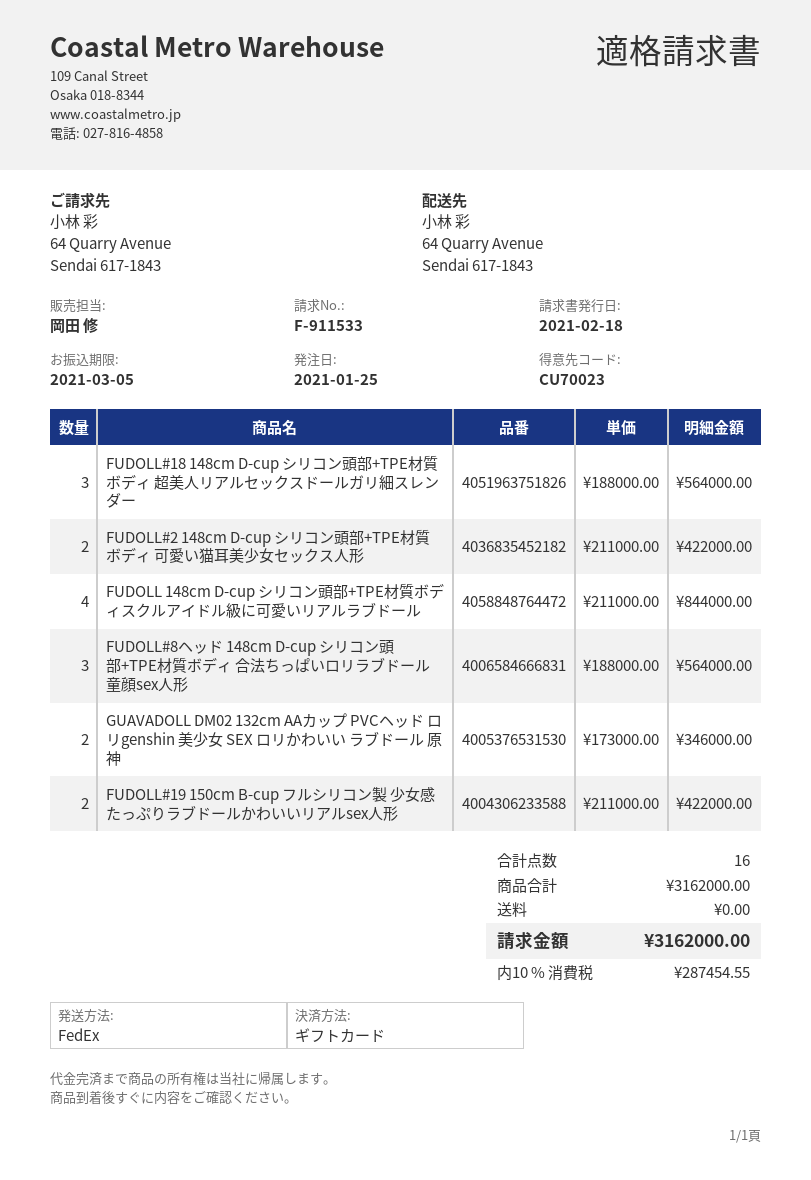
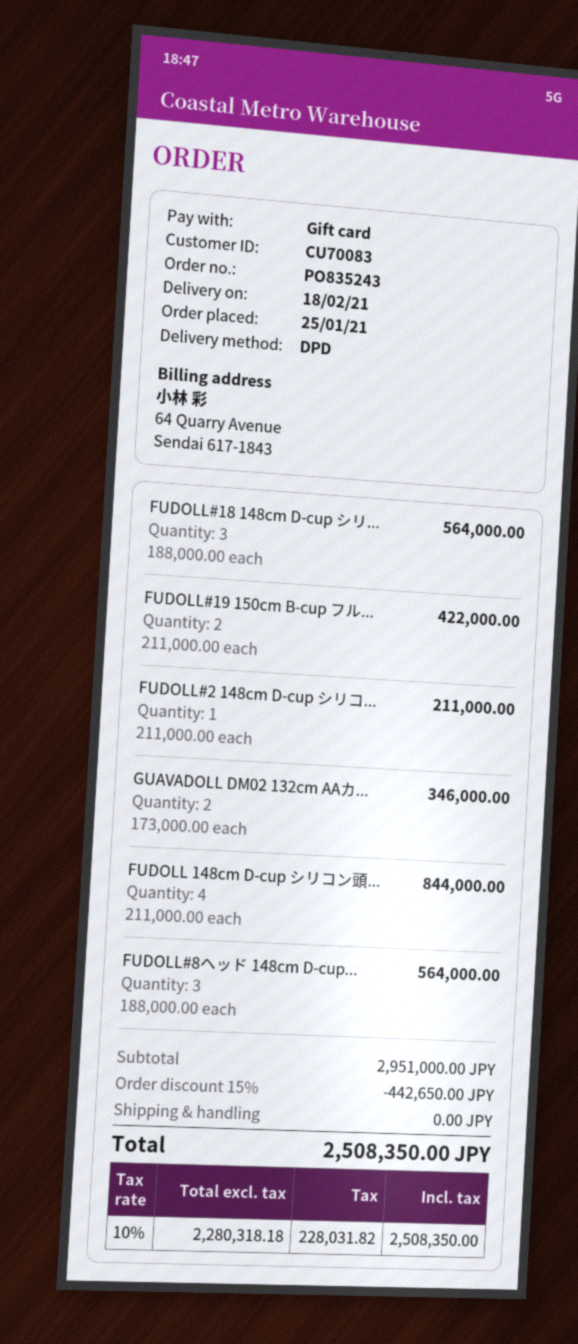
customer number: CU70023 -> CU70083
shipping method: FedEx -> DPD
FUDOLL#2 148cm D-cup シリコン頭部+TPE材質ボディ 可愛い猫耳美少女セックス人形: 2 x 211000.00 = 422000.00 -> 1 x 211000.00 = 211000.00
subtotal: 3162000.00 -> 2951000.00
discount: none -> 15% = 442650.00
tax: 10% = 287454.55 -> 10% = 228031.82
total: 3162000.00 -> 2508350.00

